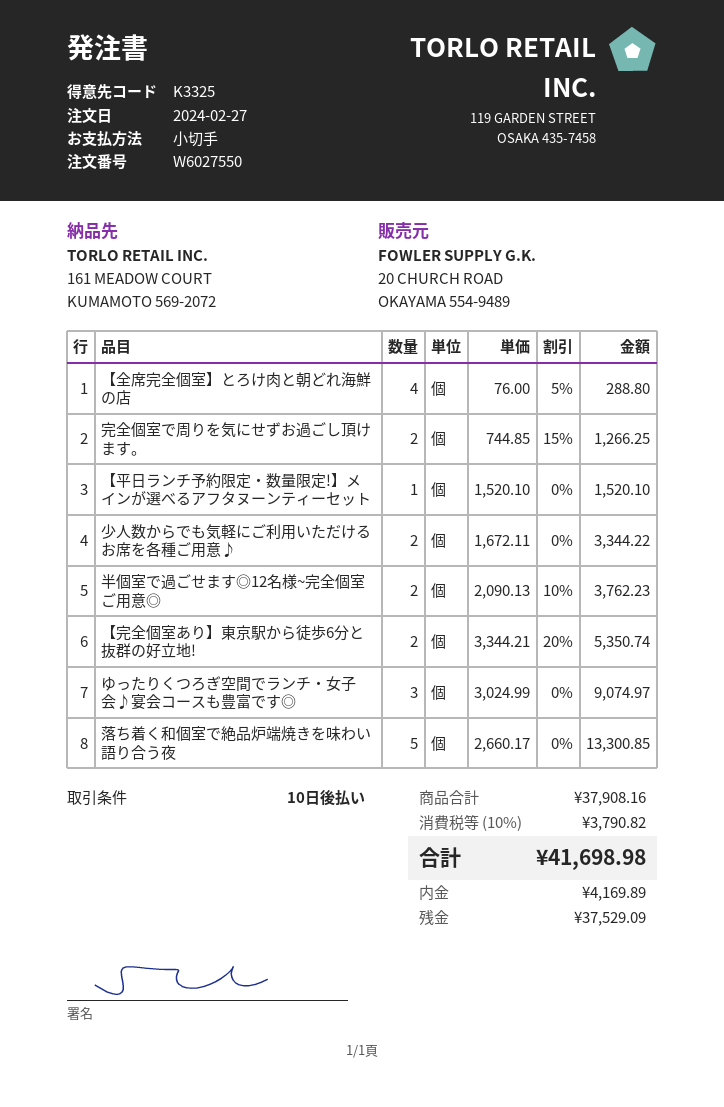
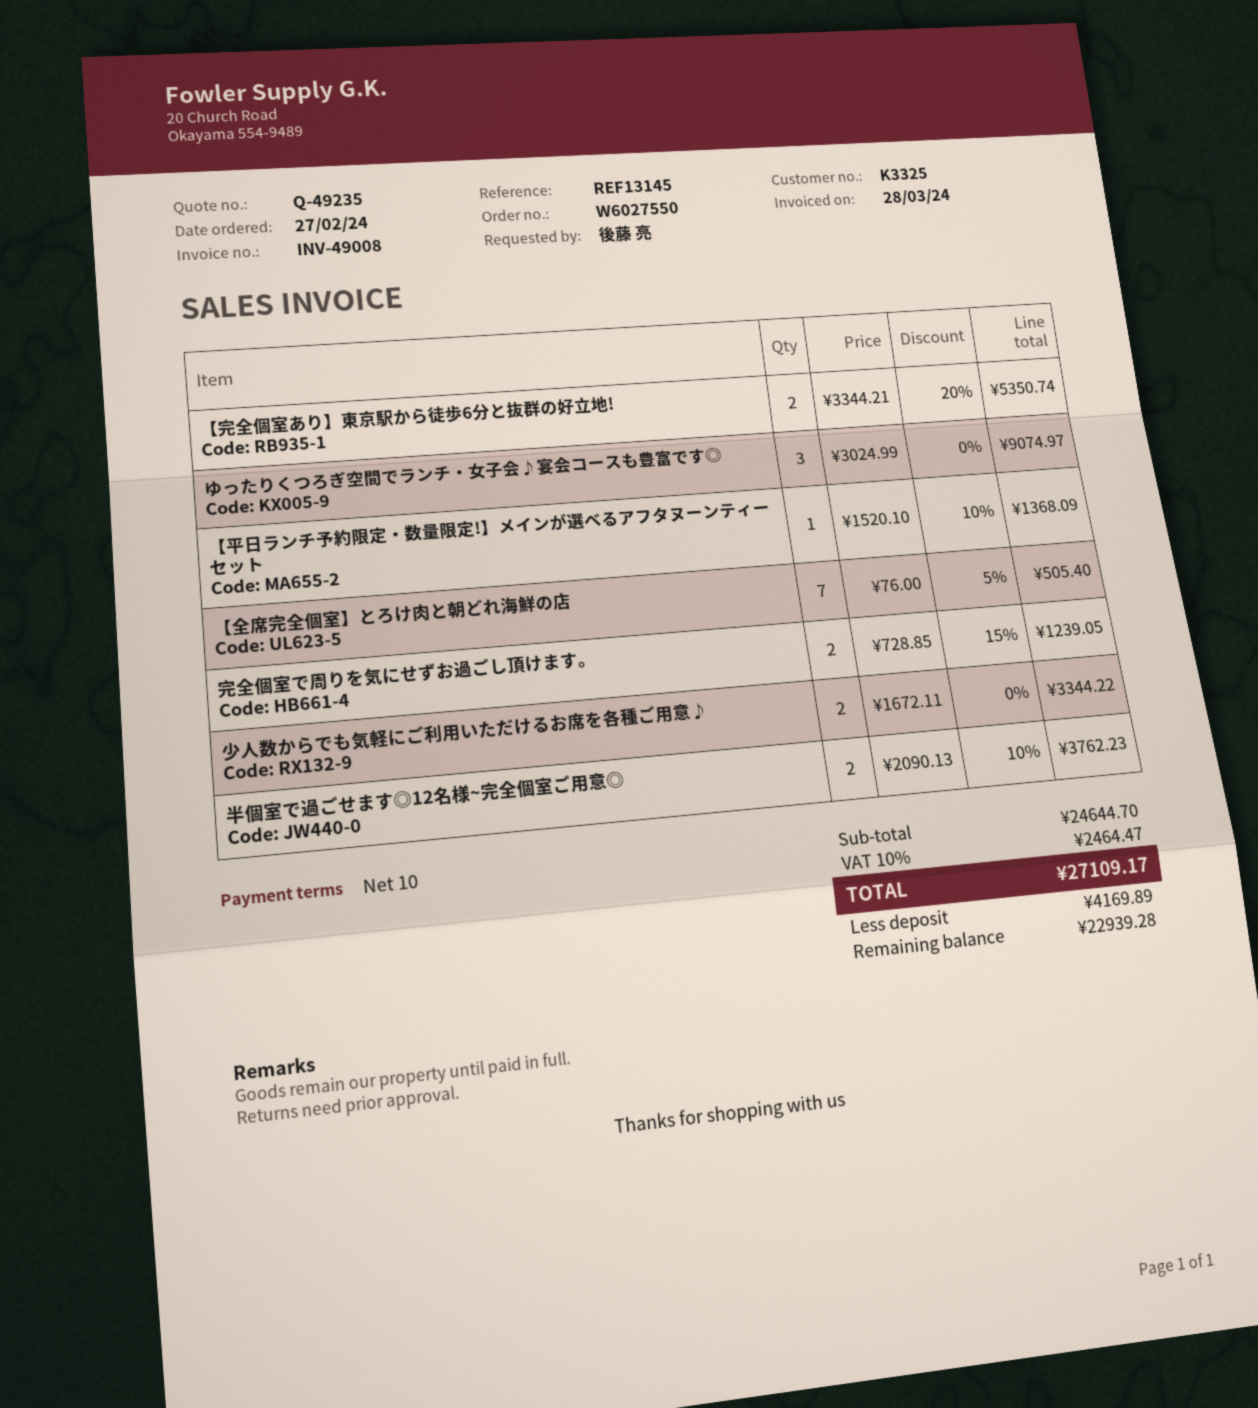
【全席完全個室】とろけ肉と朝どれ海鮮の店: 4 x 76.00 - 5% = 288.80 -> 7 x 76.00 - 5% = 505.40
完全個室で周りを気にせずお過ごし頂けます。: 2 x 744.85 - 15% = 1266.25 -> 2 x 728.85 - 15% = 1239.05
【平日ランチ予約限定・数量限定!】メインが選べるアフタヌーンティーセット: 1 x 1520.10 = 1520.10 -> 1 x 1520.10 - 10% = 1368.09
落ち着く和個室で絶品炉端焼きを味わい語り合う夜: 5 x 2660.17 = 13300.85 -> none
subtotal: 37908.16 -> 24644.70
tax: 10% = 3790.82 -> 10% = 2464.47
total: 41698.98 -> 27109.17
balance: 37529.09 -> 22939.28

